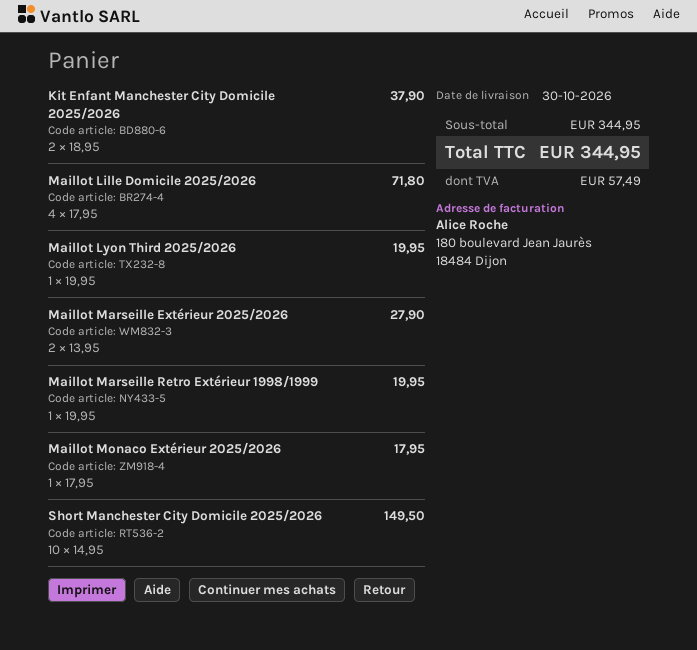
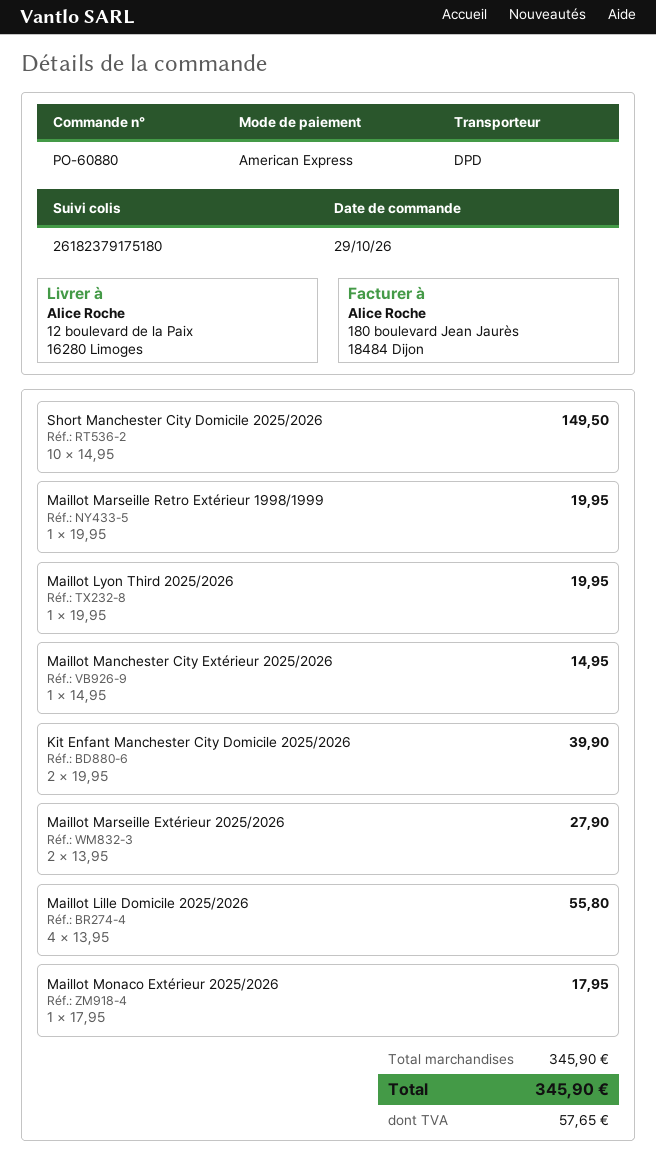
Kit Enfant Manchester City Domicile 2025/2026: 2 x 18.95 = 37.90 -> 2 x 19.95 = 39.90
Maillot Lille Domicile 2025/2026: 4 x 17.95 = 71.80 -> 4 x 13.95 = 55.80
Maillot Manchester City Extérieur 2025/2026: none -> 1 x 14.95 = 14.95
subtotal: 344.95 -> 345.90
tax: 57.49 -> 57.65
total: 344.95 -> 345.90

